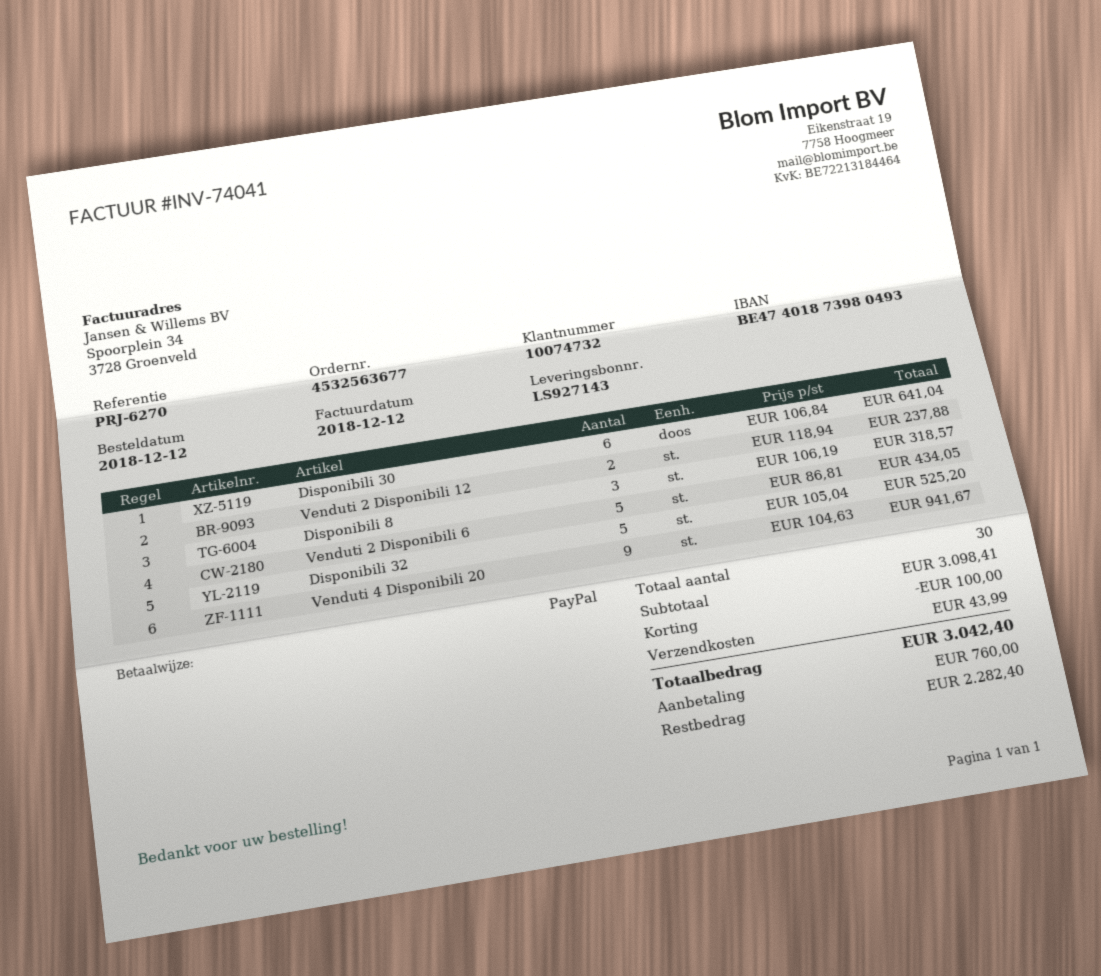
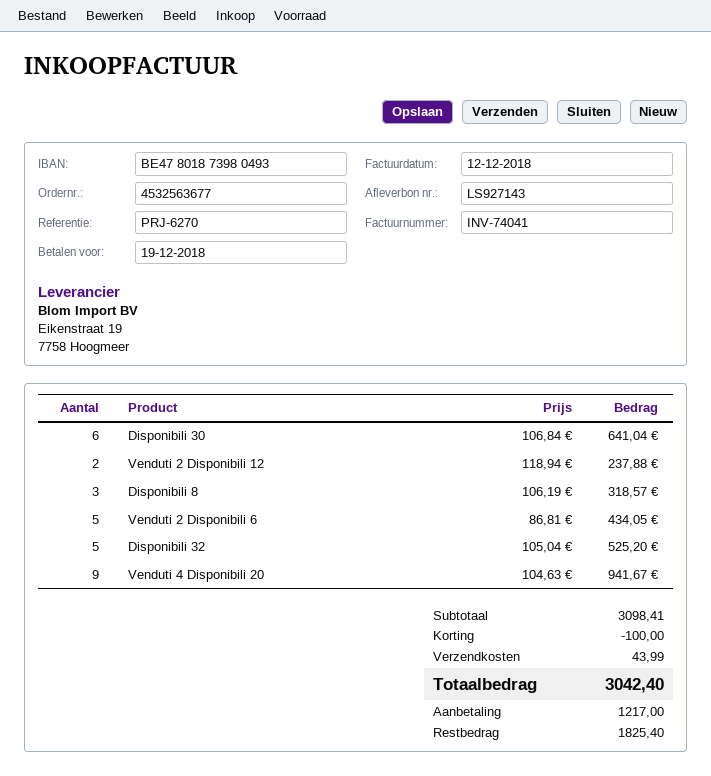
bank account: BE47401873980493 -> BE47801873980493
deposit: 760.00 -> 1217.00
balance: 2282.40 -> 1825.40

